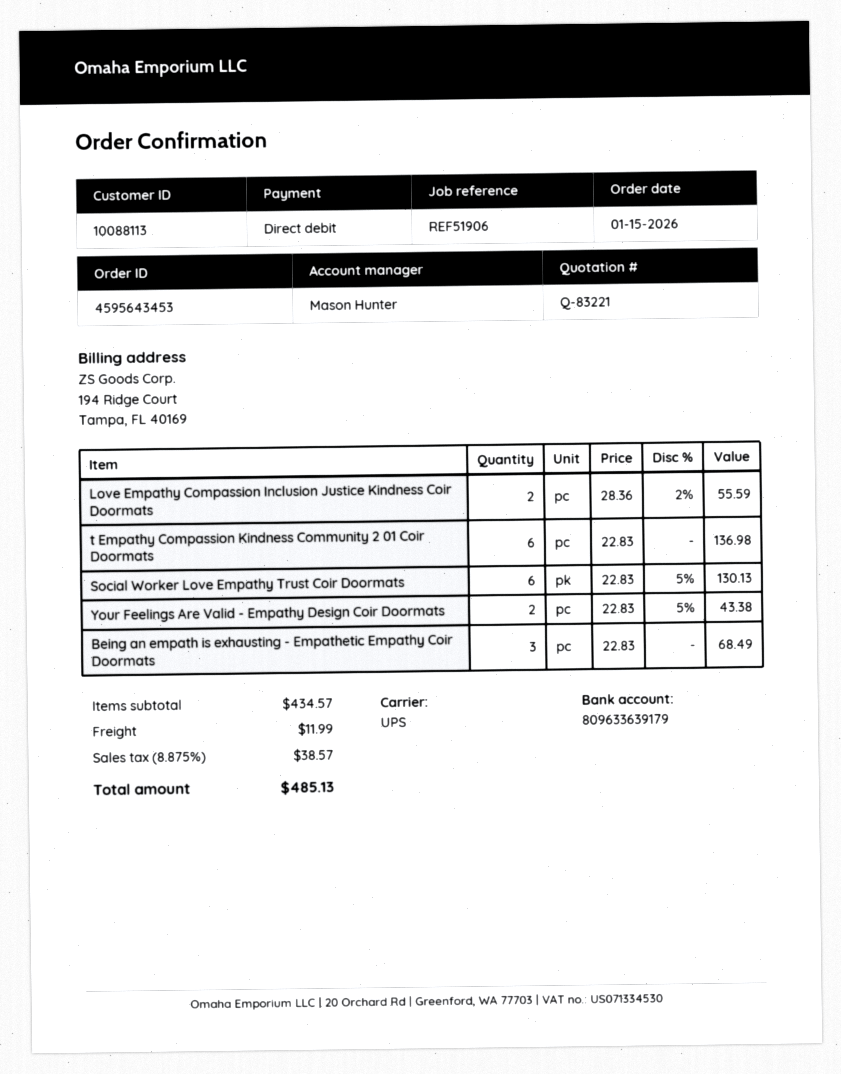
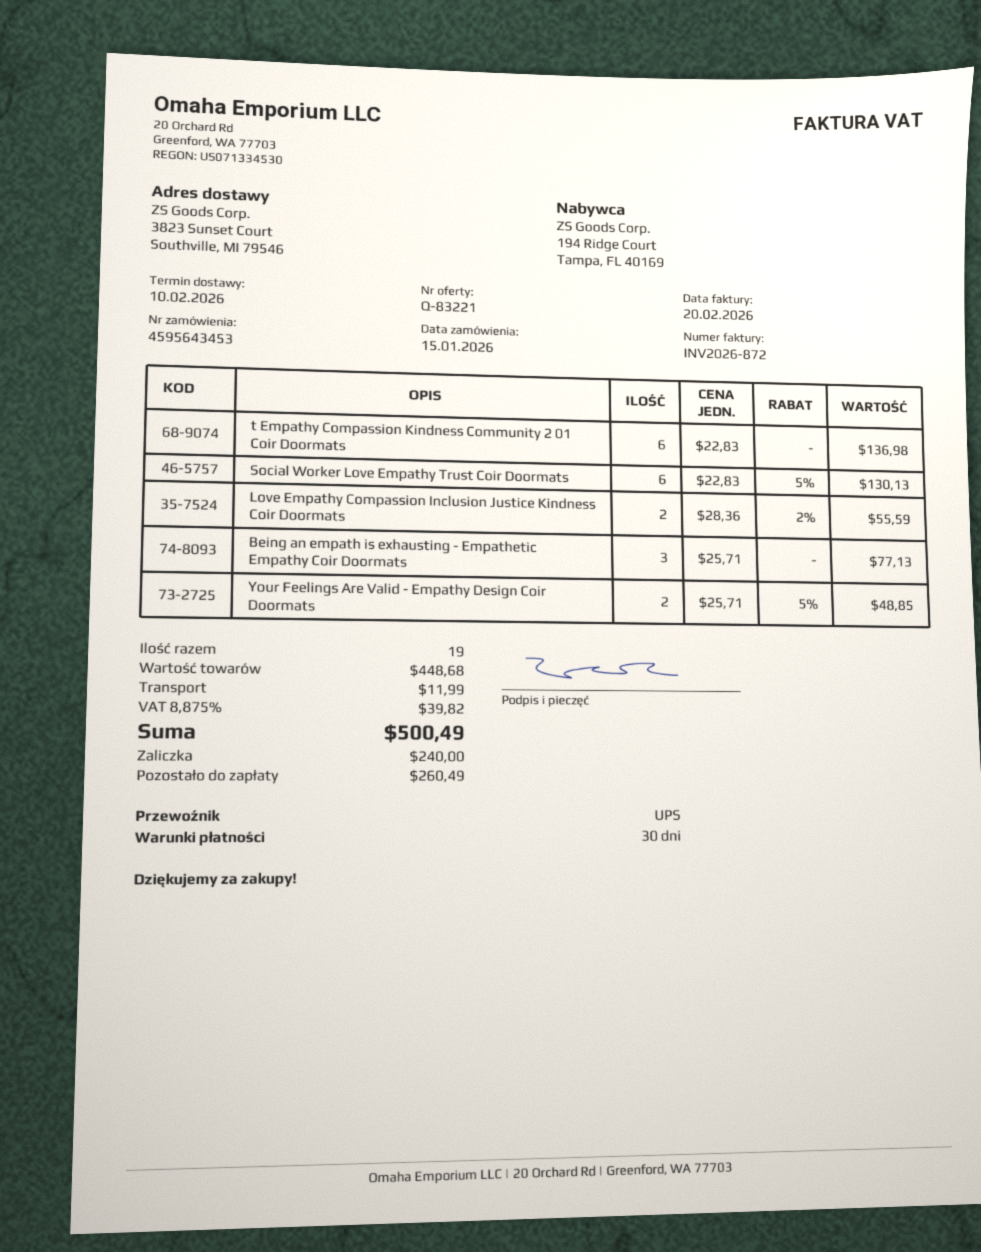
Your Feelings Are Valid - Empathy Design Coir Doormats: 2 x 22.83 - 5% = 43.38 -> 2 x 25.71 - 5% = 48.85
Being an empath is exhausting - Empathetic Empathy Coir Doormats: 3 x 22.83 = 68.49 -> 3 x 25.71 = 77.13
subtotal: 434.57 -> 448.68
tax: 8.875% = 38.57 -> 8.875% = 39.82
total: 485.13 -> 500.49

